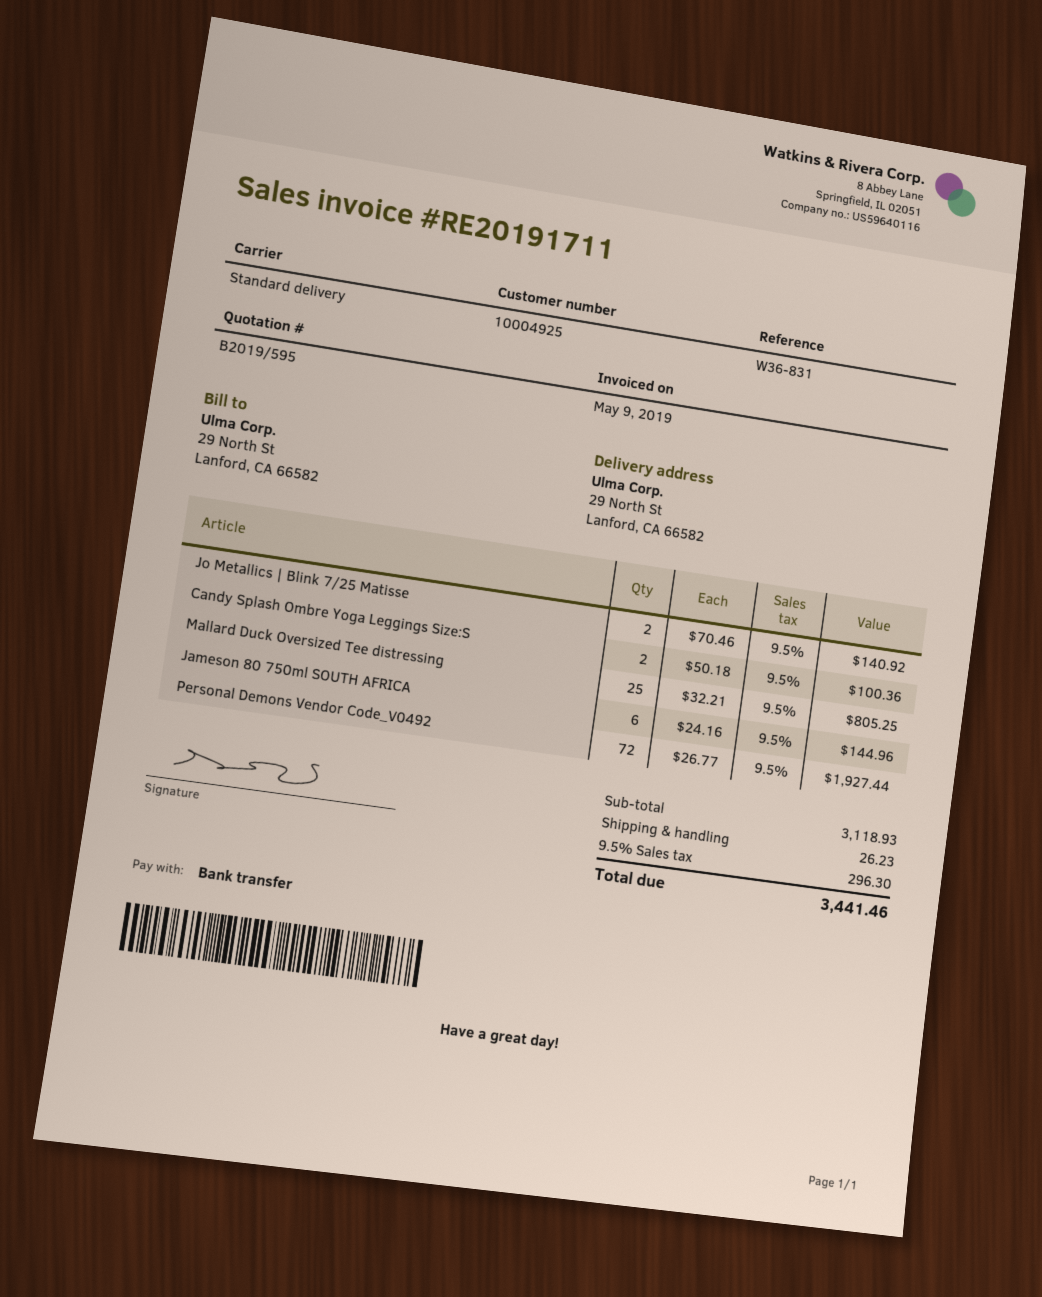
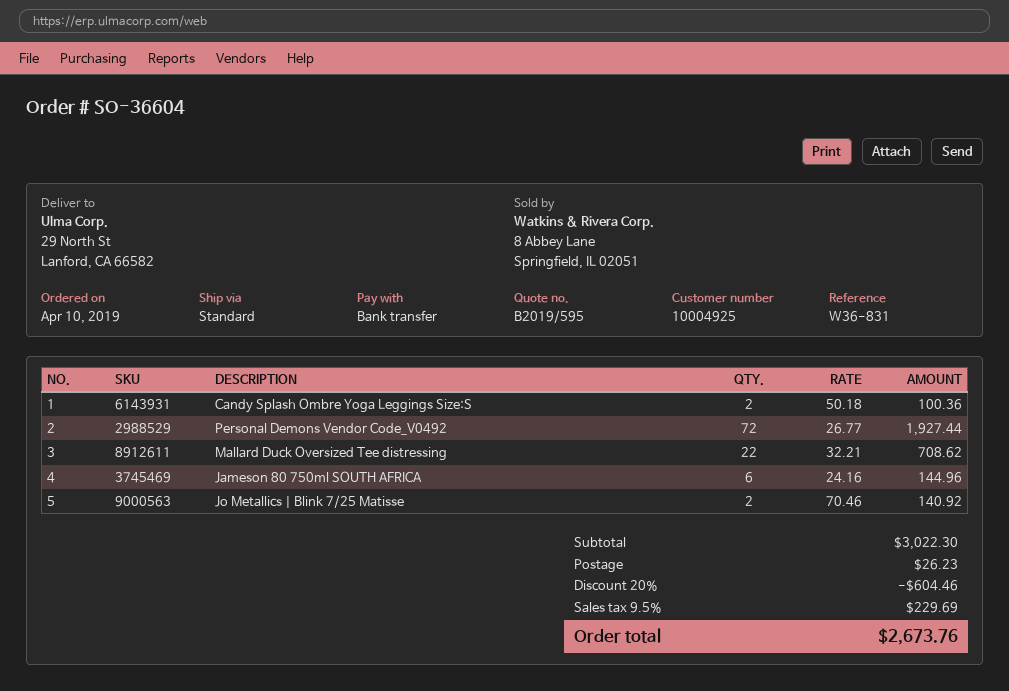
Mallard Duck Oversized Tee distressing: 25 x 32.21 = 805.25 -> 22 x 32.21 = 708.62
subtotal: 3118.93 -> 3022.30
discount: none -> 20% = 604.46
tax: 9.5% = 296.30 -> 9.5% = 229.69
total: 3441.46 -> 2673.76

